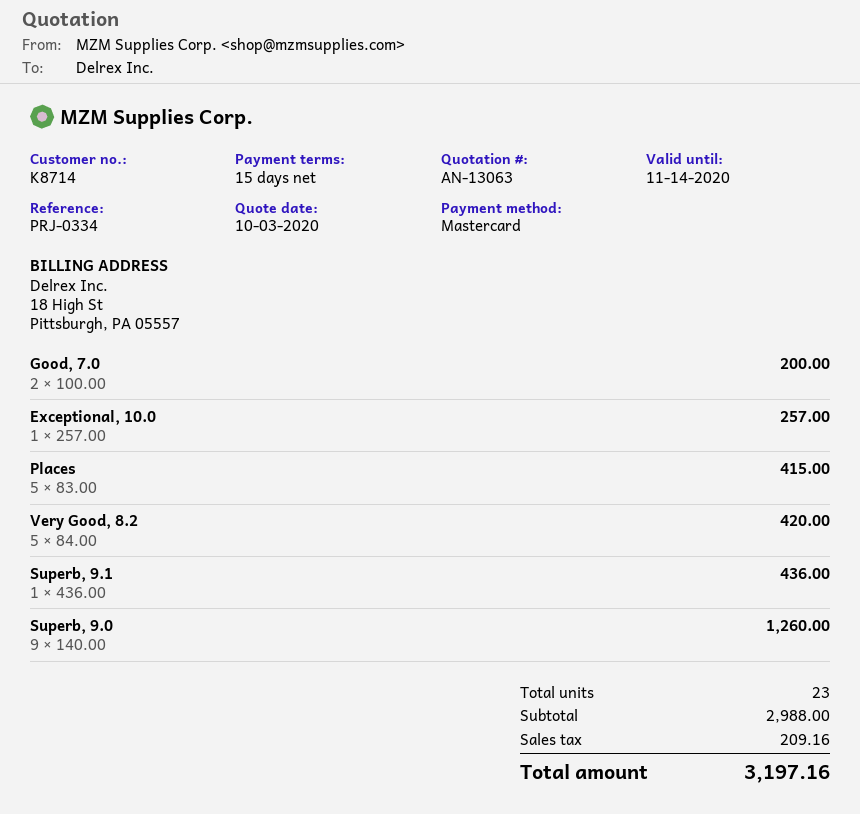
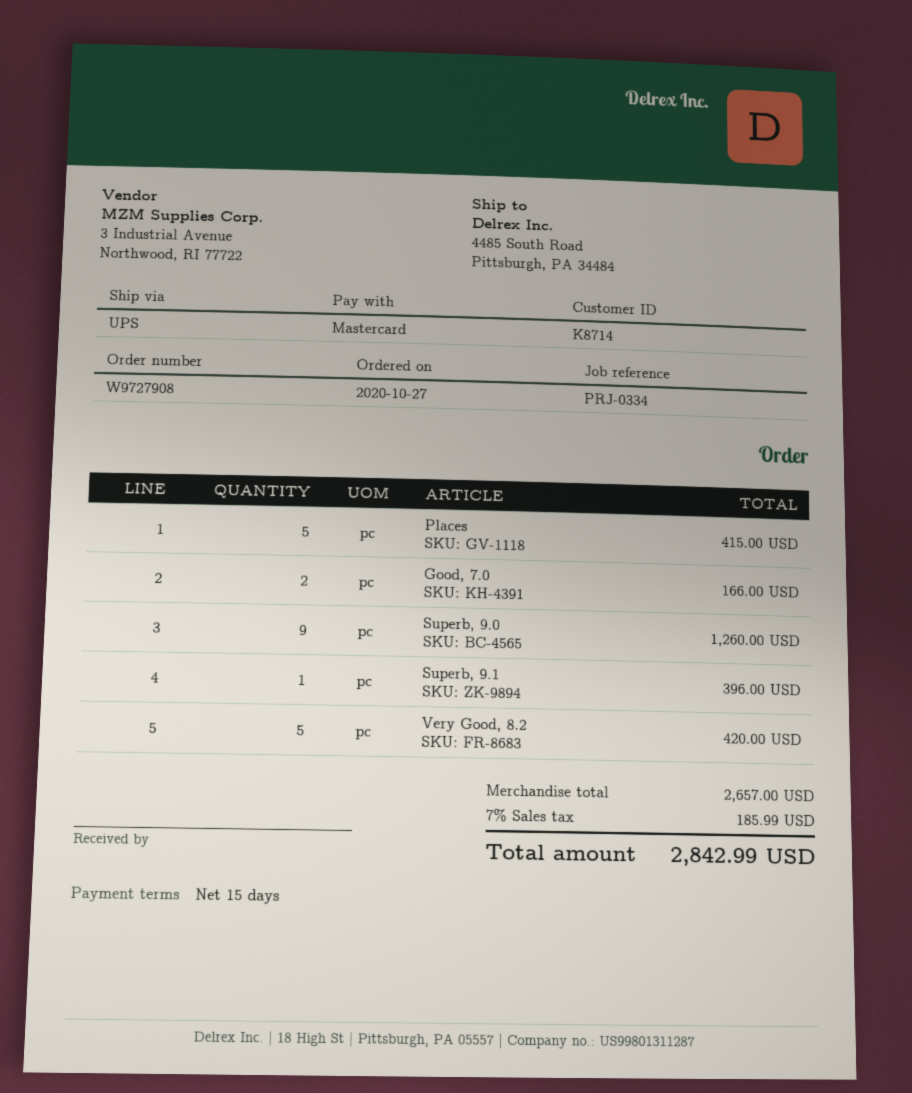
Good, 7.0: 2 for 200.00 -> 2 for 166.00
Exceptional, 10.0: 1 for 257.00 -> none
Superb, 9.1: 1 for 436.00 -> 1 for 396.00
subtotal: 2988.00 -> 2657.00
tax: 209.16 -> 185.99
total: 3197.16 -> 2842.99

